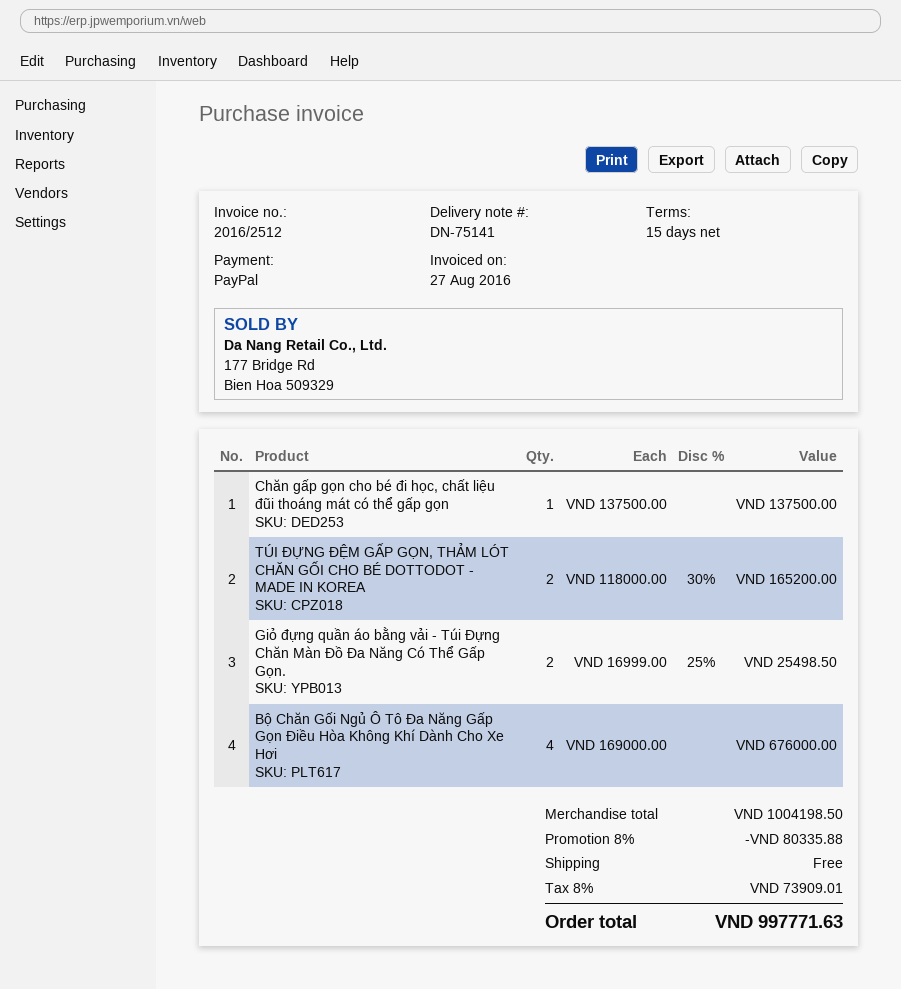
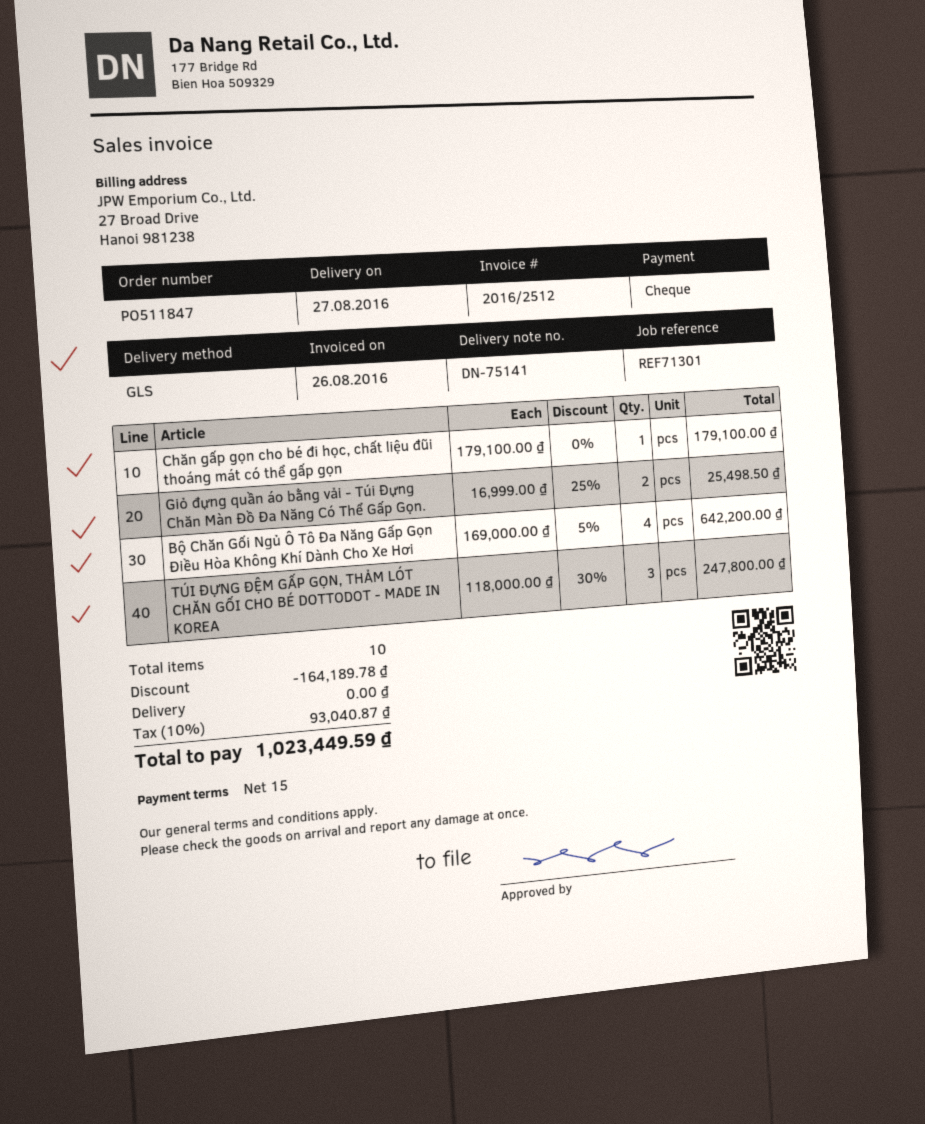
invoice date: 2016-08-27 -> 2016-08-26
payment method: PayPal -> cheque
Chăn gấp gọn cho bé đi học, chất liệu đũi thoáng mát có thể gấp gọn: 1 x 137500.00 = 137500.00 -> 1 x 179100.00 = 179100.00
TÚI ĐỰNG ĐỆM GẤP GỌN, THẢM LÓT CHĂN GỐI CHO BÉ DOTTODOT - MADE IN KOREA: 2 x 118000.00 - 30% = 165200.00 -> 3 x 118000.00 - 30% = 247800.00
Bộ Chăn Gối Ngủ Ô Tô Đa Năng Gấp Gọn Điều Hòa Không Khí Dành Cho Xe Hơi: 4 x 169000.00 = 676000.00 -> 4 x 169000.00 - 5% = 642200.00
discount: 80335.88 -> 164189.78
tax: 8% = 73909.01 -> 10% = 93040.87
total: 997771.63 -> 1023449.59

